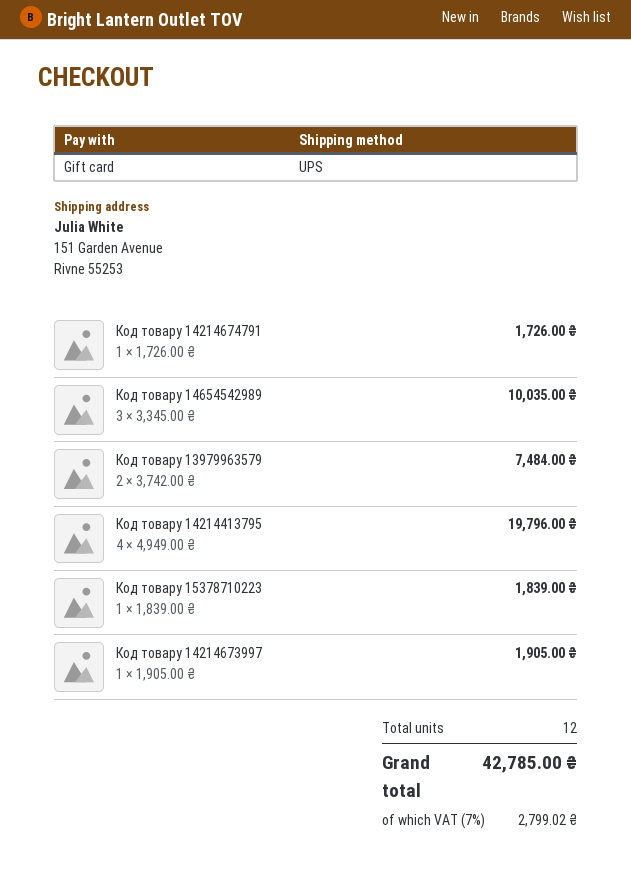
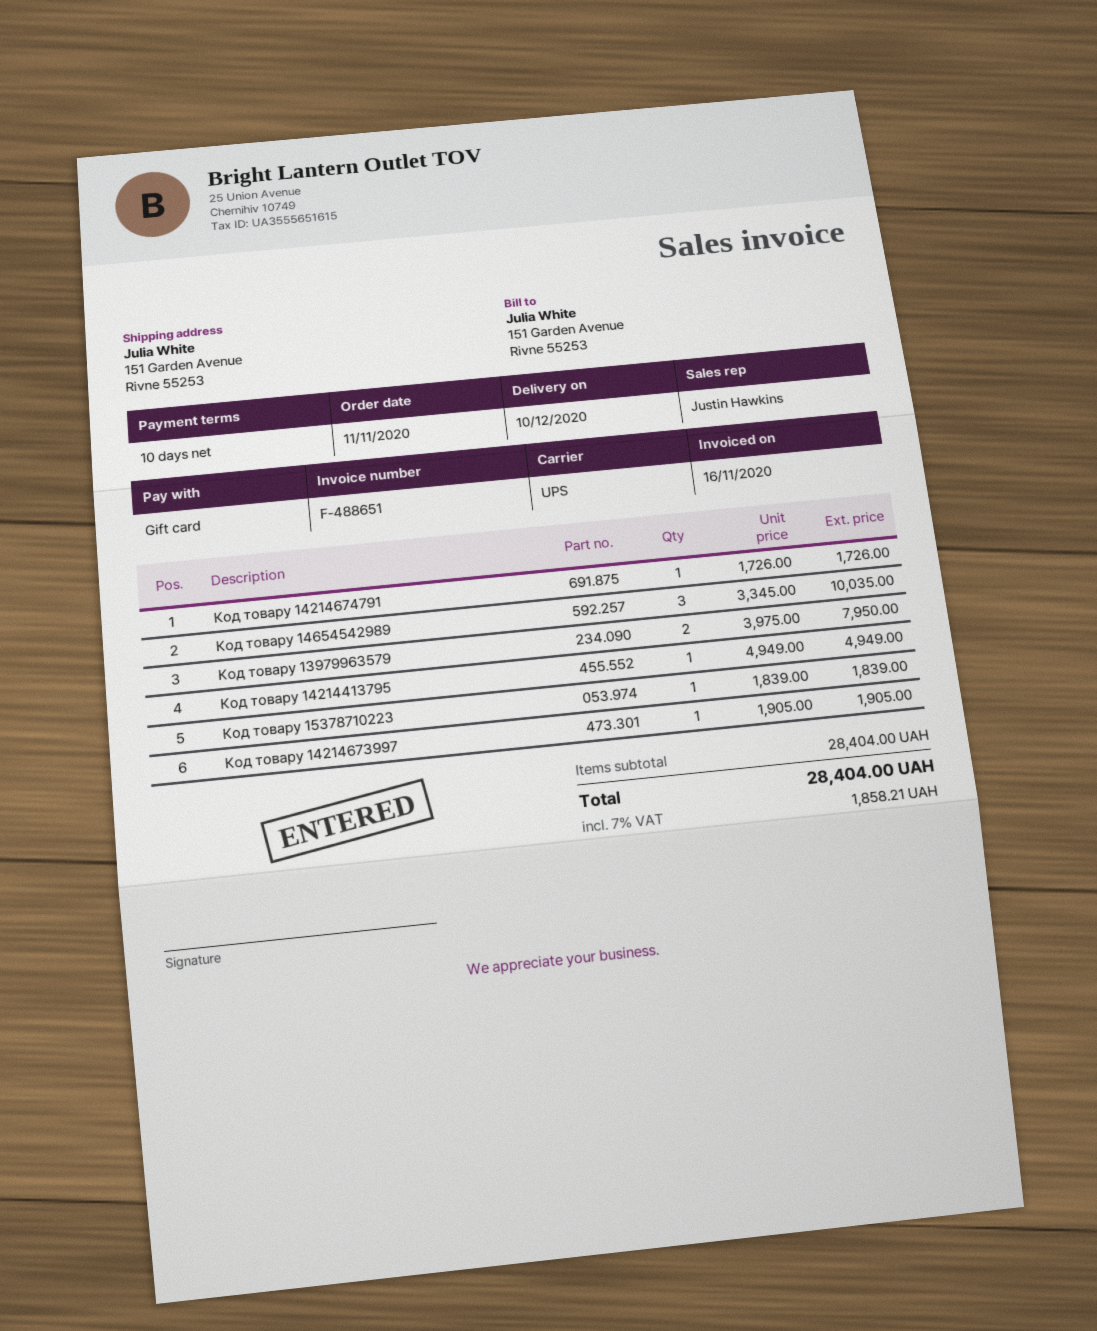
Код товару 13979963579: 2 x 3742.00 = 7484.00 -> 2 x 3975.00 = 7950.00
Код товару 14214413795: 4 x 4949.00 = 19796.00 -> 1 x 4949.00 = 4949.00
tax: 7% = 2799.02 -> 7% = 1858.21
total: 42785.00 -> 28404.00

